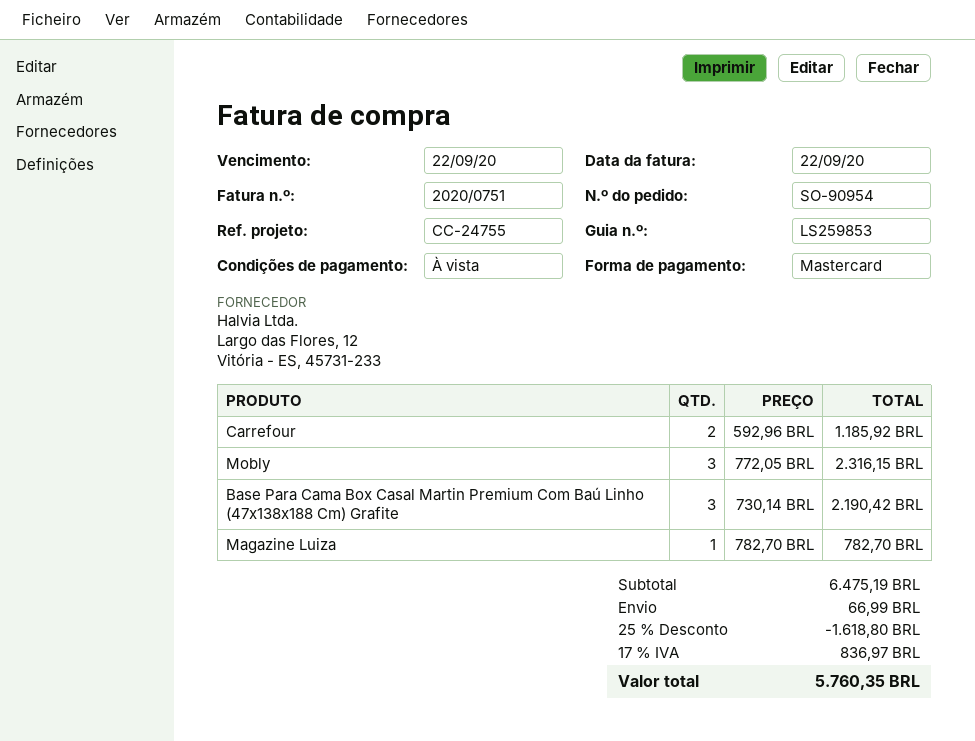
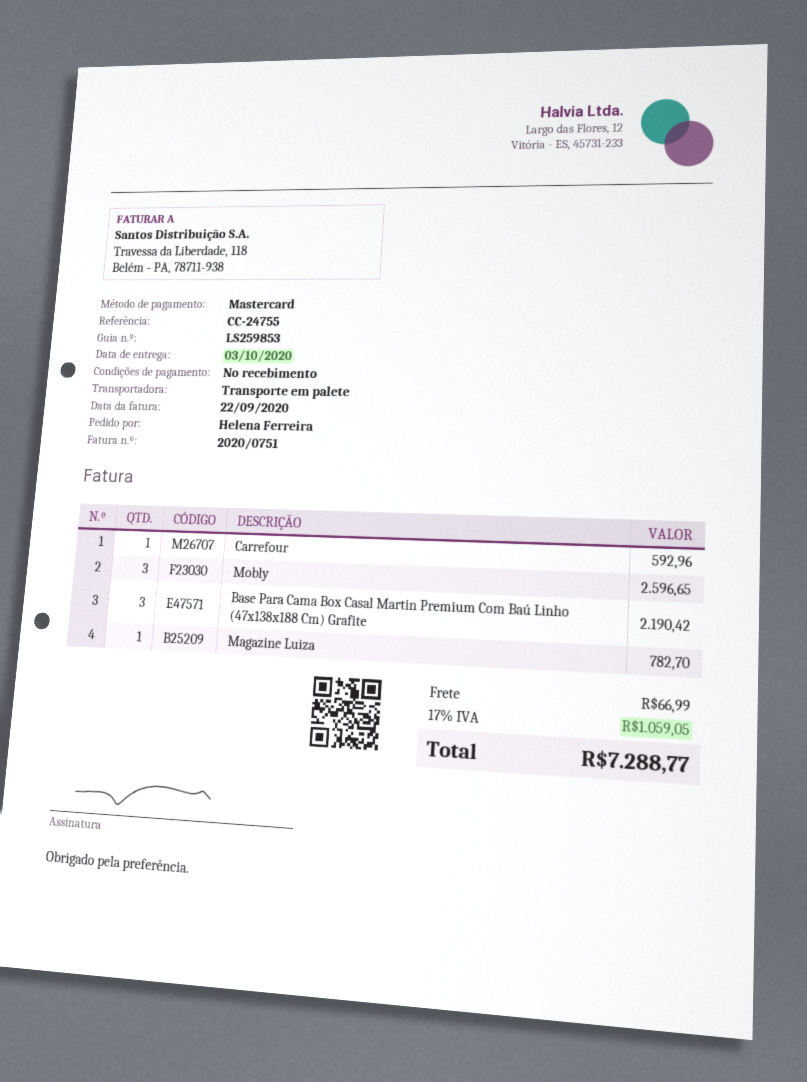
Carrefour: 2 for 1185.92 -> 1 for 592.96
Mobly: 3 for 2316.15 -> 3 for 2596.65
discount: 25% = 1618.80 -> none
tax: 17% = 836.97 -> 17% = 1059.05
total: 5760.35 -> 7288.77

